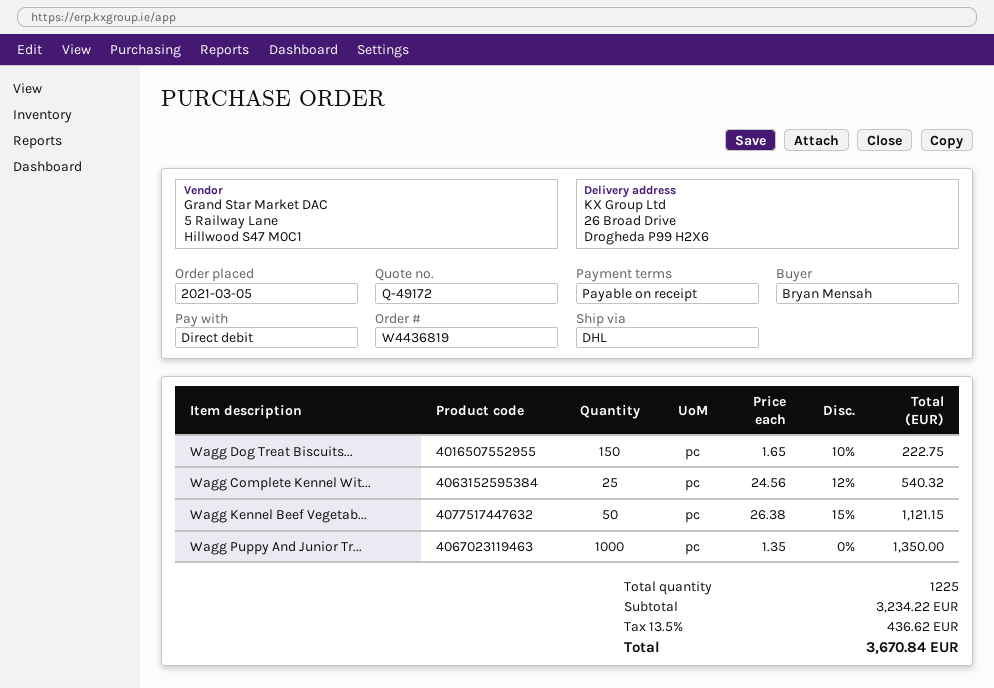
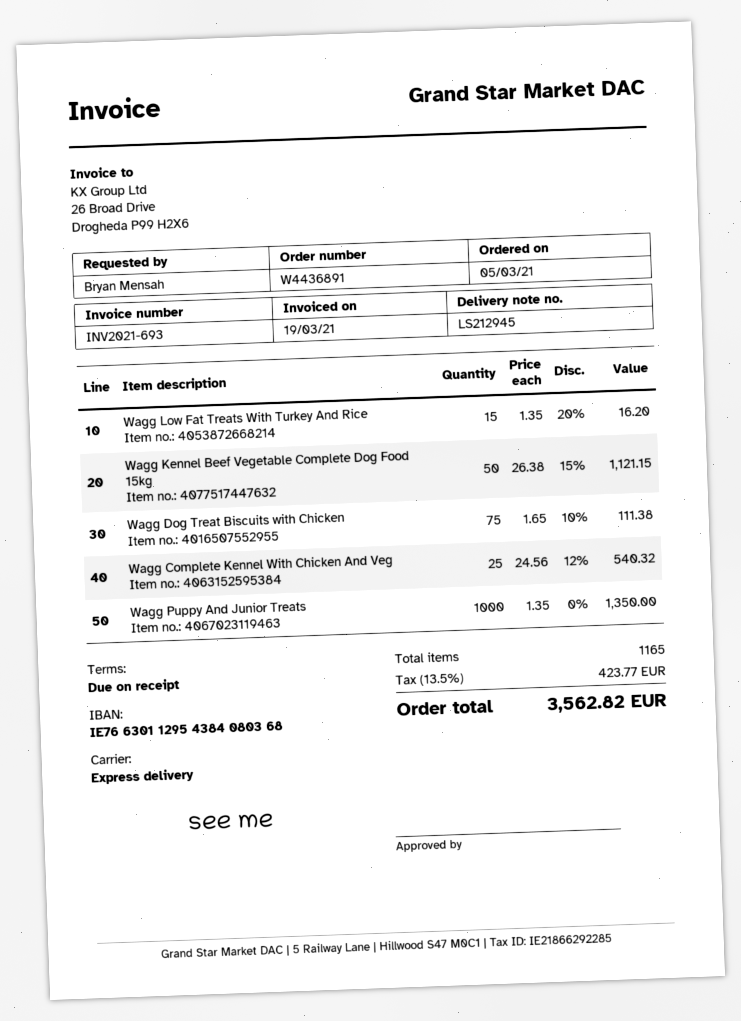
order number: W4436819 -> W4436891
shipping method: DHL -> express
Wagg Dog Treat Biscuits...: 150 x 1.65 - 10% = 222.75 -> 75 x 1.65 - 10% = 111.38
Wagg Low Fat Treats With Turkey And Rice: none -> 15 x 1.35 - 20% = 16.20
total quantity: 1225 -> 1165
tax: 13.5% = 436.62 -> 13.5% = 423.77
total: 3670.84 -> 3562.82

